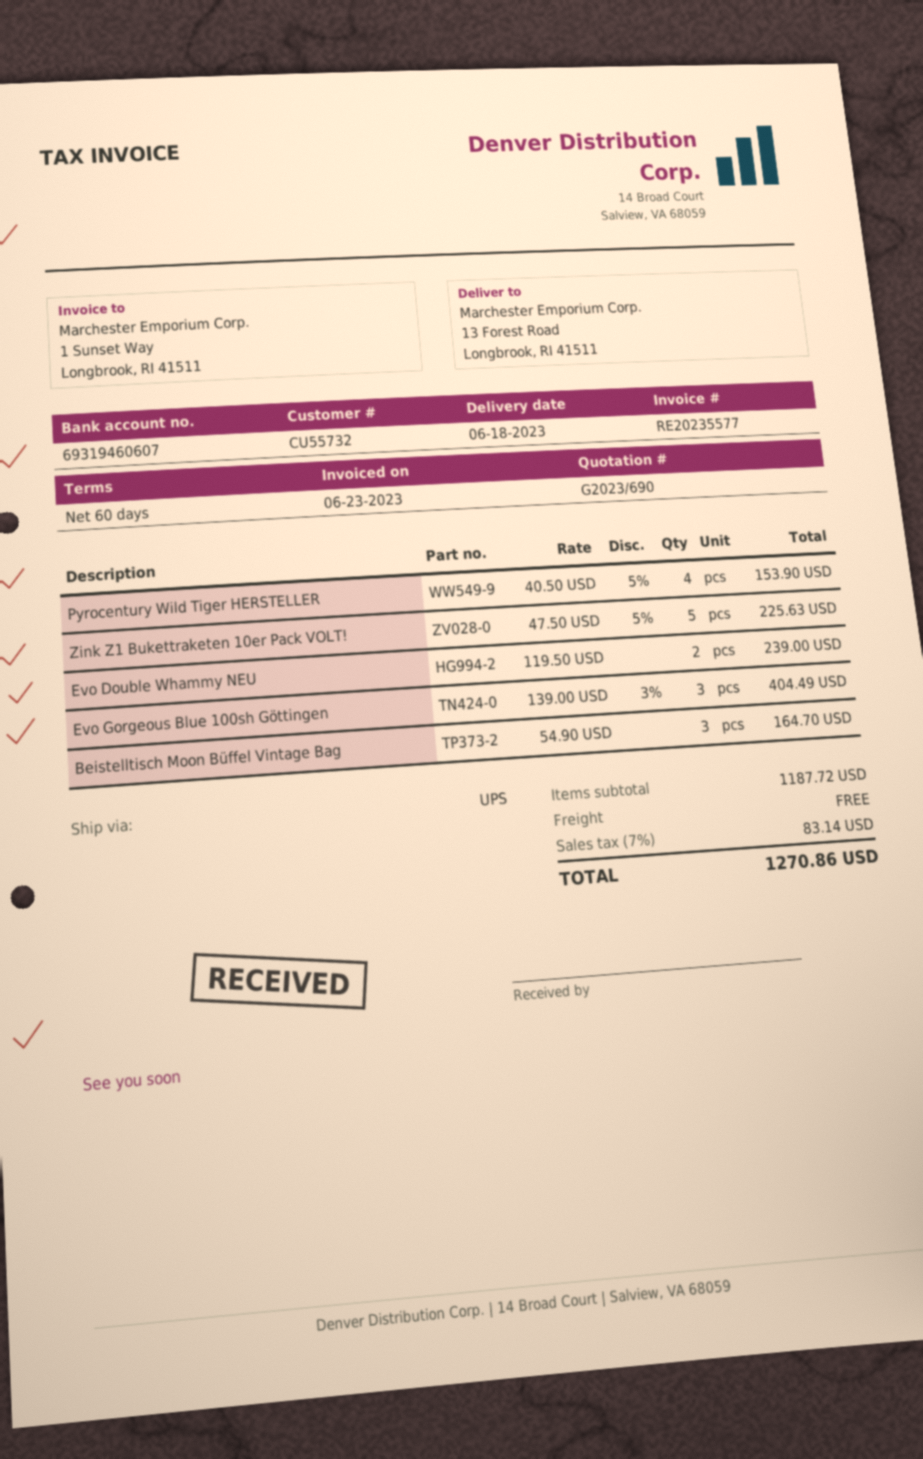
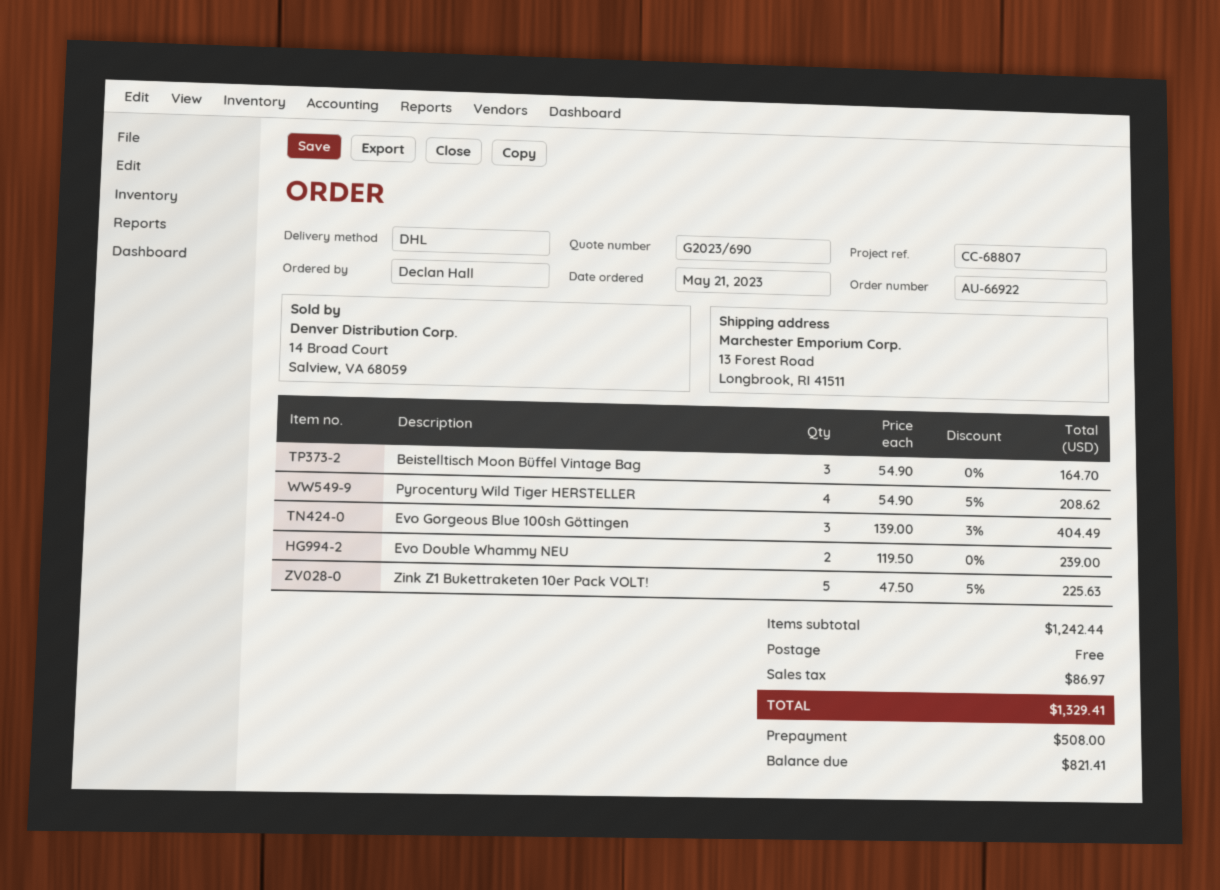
shipping method: UPS -> DHL
Pyrocentury Wild Tiger HERSTELLER: 4 x 40.50 - 5% = 153.90 -> 4 x 54.90 - 5% = 208.62
subtotal: 1187.72 -> 1242.44
tax: 83.14 -> 86.97
total: 1270.86 -> 1329.41

